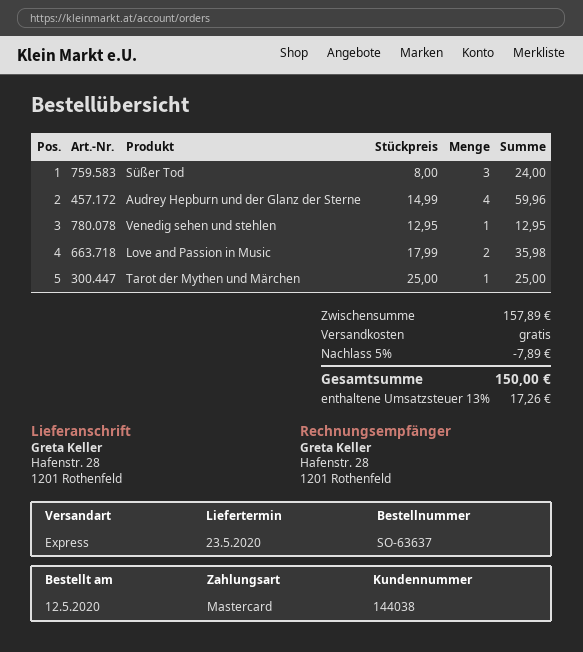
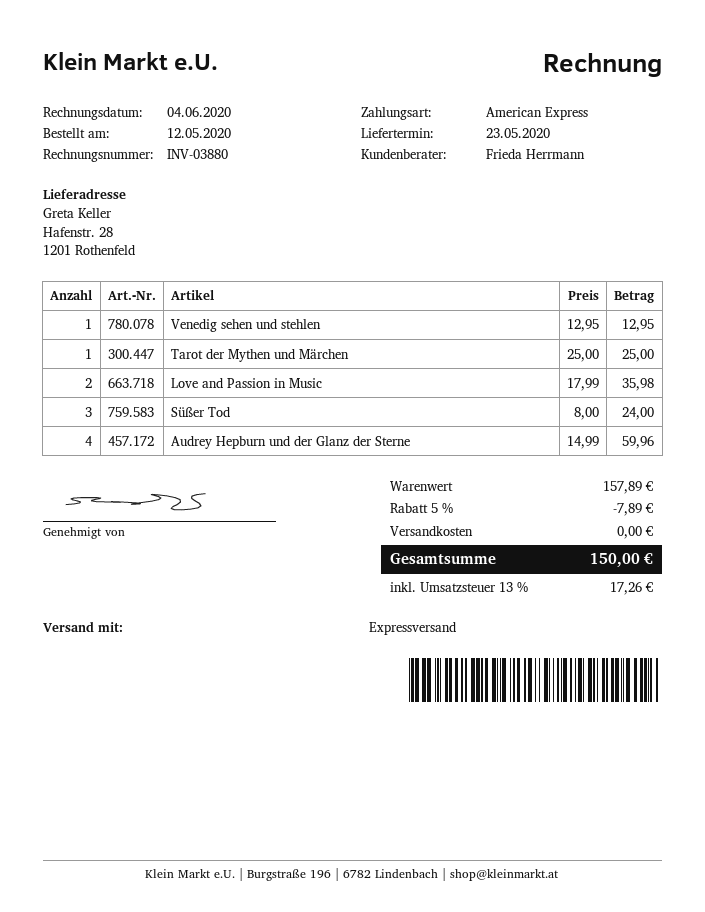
payment method: Mastercard -> American Express

